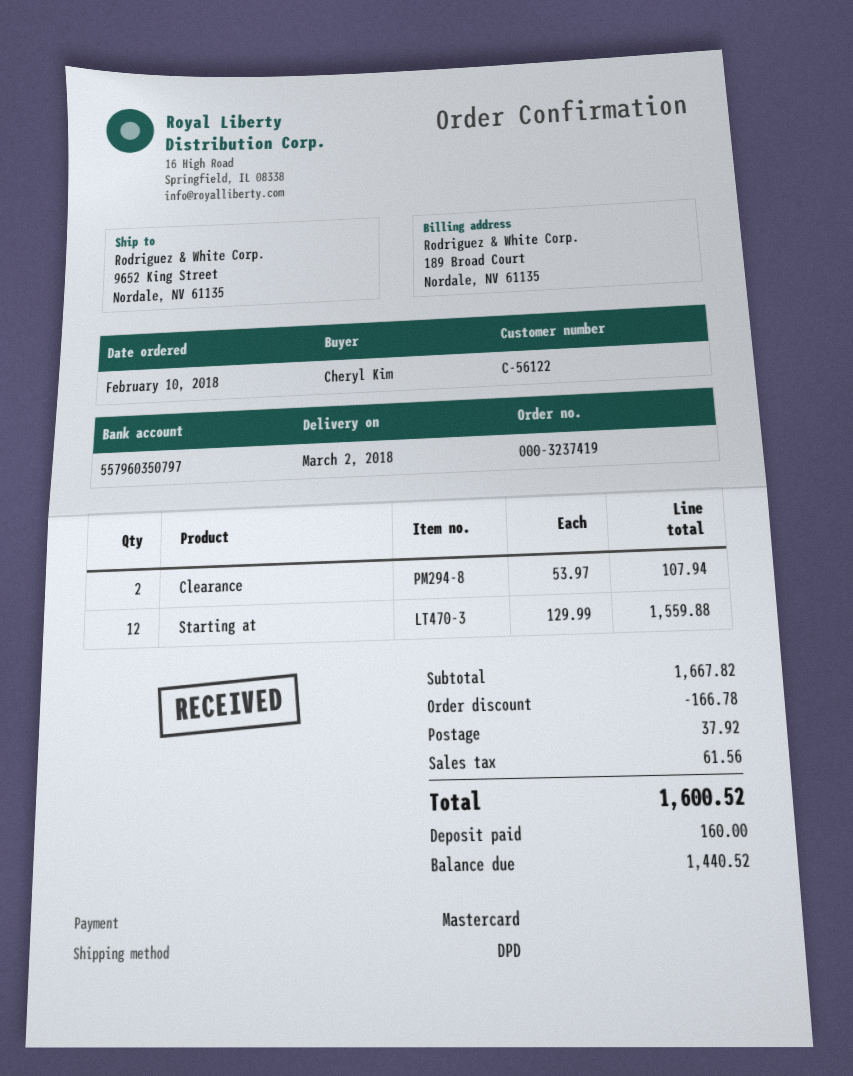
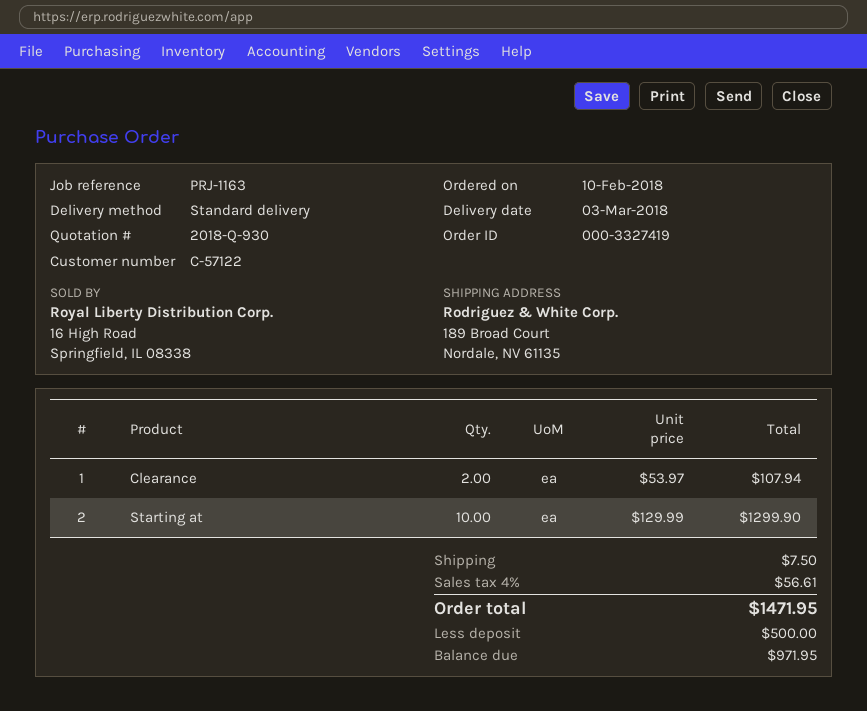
order number: 000-3237419 -> 000-3327419
delivery date: 2018-03-02 -> 2018-03-03
customer number: C-56122 -> C-57122
shipping method: DPD -> standard
ship to: 9652 King Street, Nordale, NV 61135 -> 189 Broad Court, Nordale, NV 61135
Starting at: 12 x 129.99 = 1559.88 -> 10 x 129.99 = 1299.90
discount: 166.78 -> none
shipping: 37.92 -> 7.50
tax: 61.56 -> 56.61
total: 1600.52 -> 1471.95
deposit: 160.00 -> 500.00
balance: 1440.52 -> 971.95

